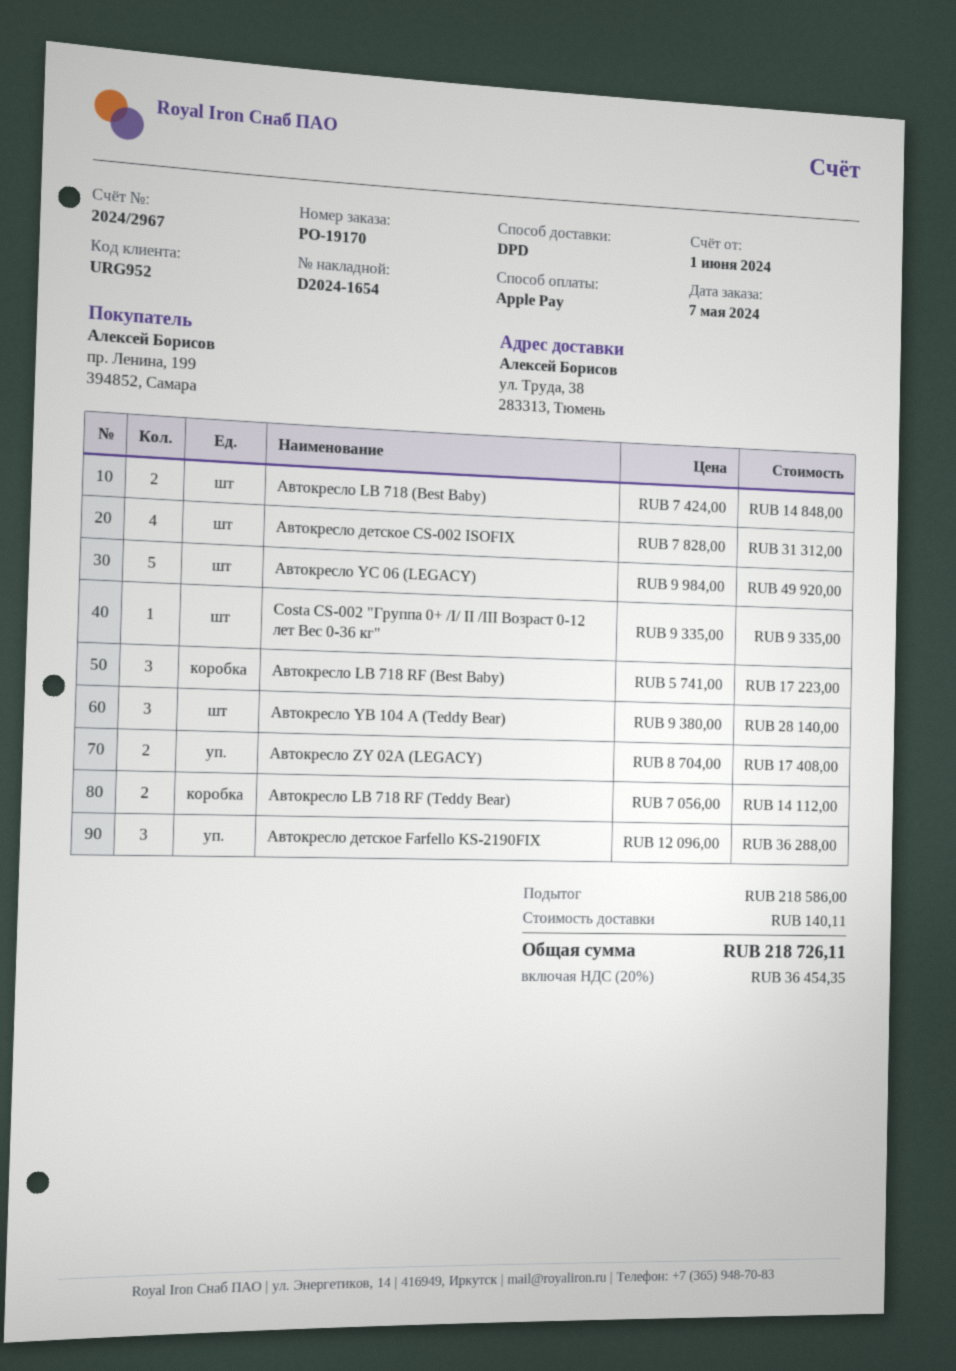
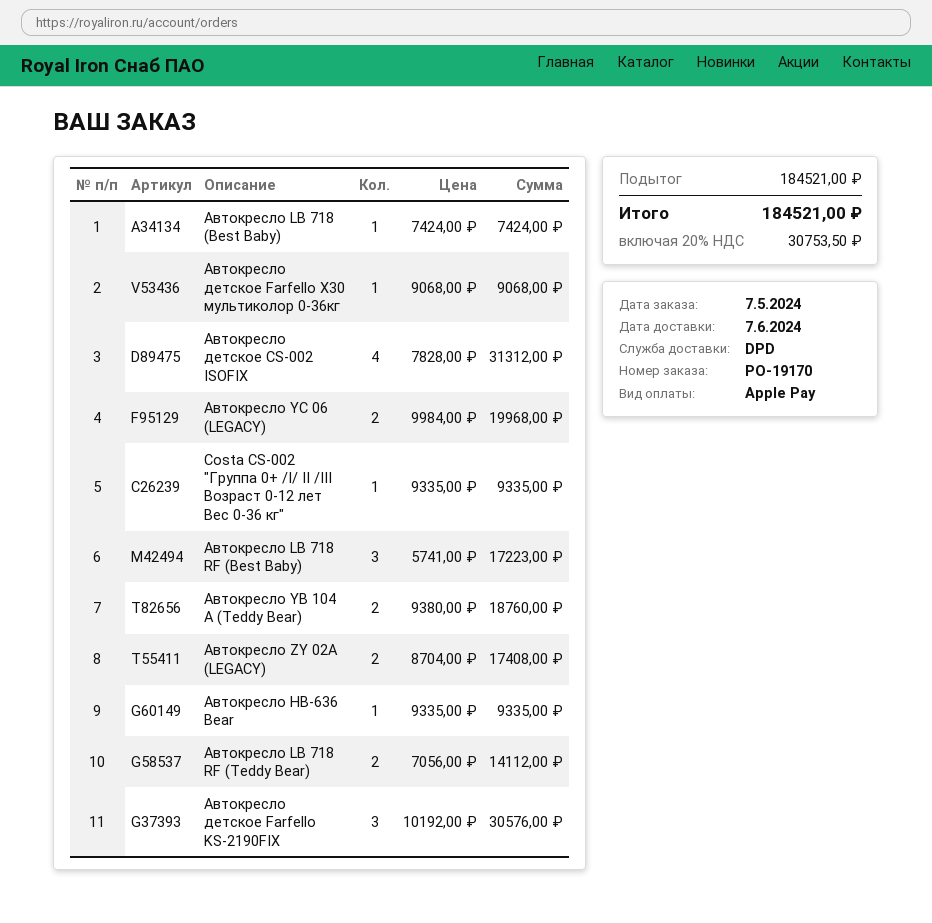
Автокресло LB 718 (Best Baby): 2 x 7424.00 = 14848.00 -> 1 x 7424.00 = 7424.00
Автокресло YC 06 (LEGACY): 5 x 9984.00 = 49920.00 -> 2 x 9984.00 = 19968.00
Автокресло YB 104 A (Teddy Bear): 3 x 9380.00 = 28140.00 -> 2 x 9380.00 = 18760.00
Автокресло детское Farfello KS-2190FIX: 3 x 12096.00 = 36288.00 -> 3 x 10192.00 = 30576.00
Автокресло детское Farfello Х30 мультиколор 0-36кг: none -> 1 x 9068.00 = 9068.00
Автокресло HB-636 Bear: none -> 1 x 9335.00 = 9335.00
subtotal: 218586.00 -> 184521.00
shipping: 140.11 -> none
tax: 20% = 36454.35 -> 20% = 30753.50
total: 218726.11 -> 184521.00

